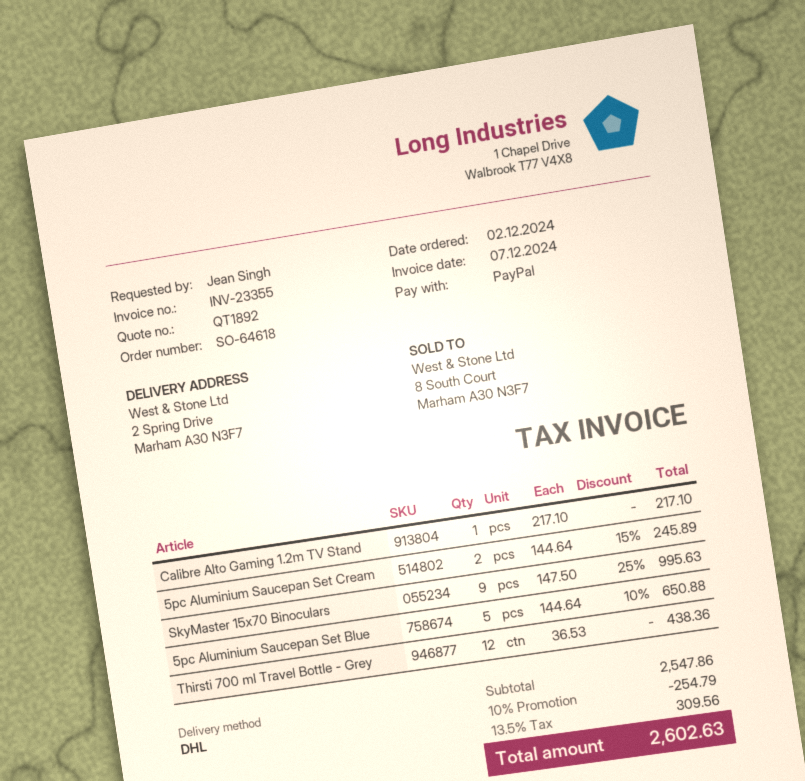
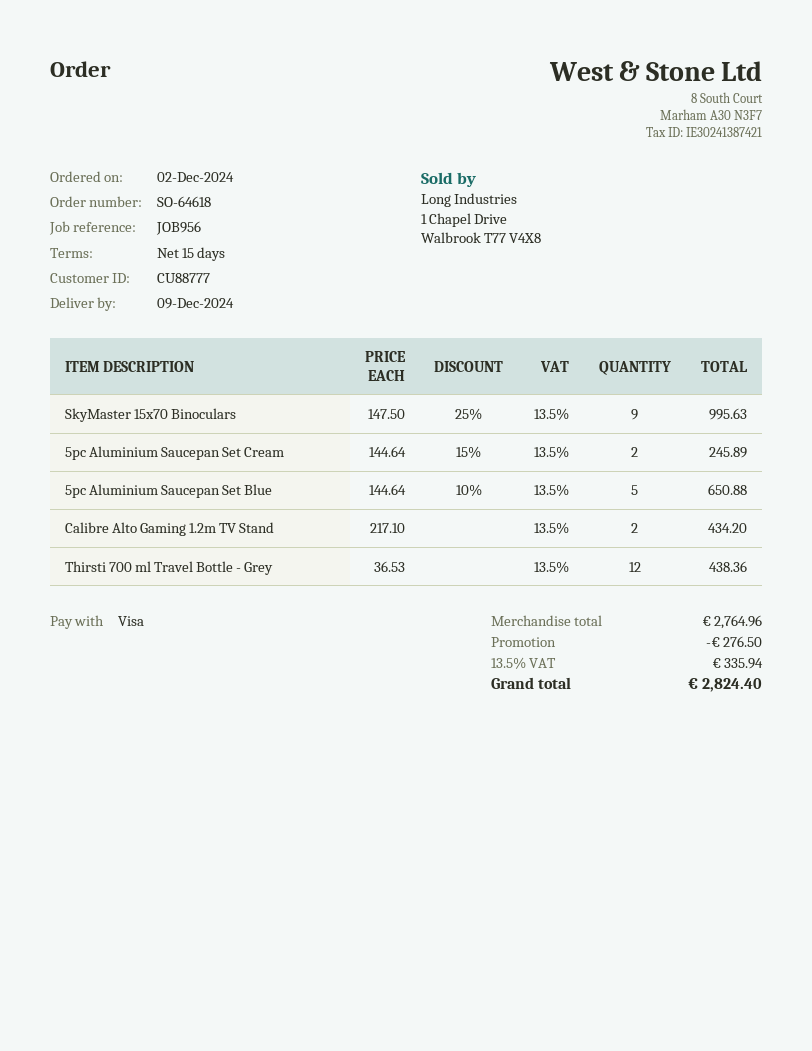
payment method: PayPal -> Visa
Calibre Alto Gaming 1.2m TV Stand: 1 x 217.10 = 217.10 -> 2 x 217.10 = 434.20
subtotal: 2547.86 -> 2764.96
discount: 254.79 -> 276.50
tax: 13.5% = 309.56 -> 13.5% = 335.94
total: 2602.63 -> 2824.40

